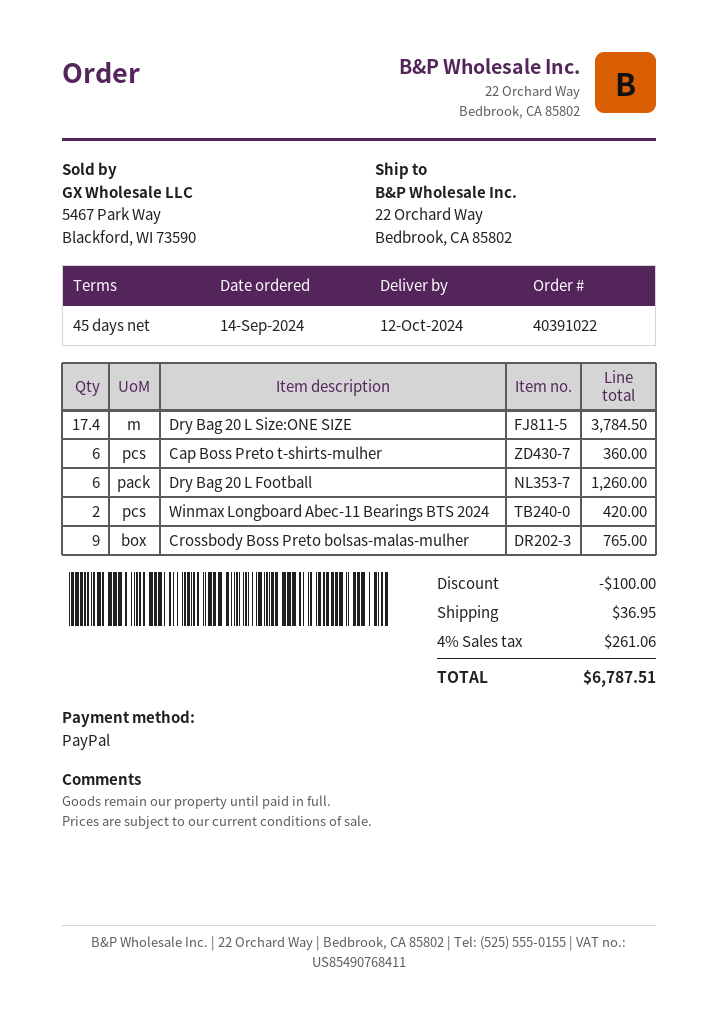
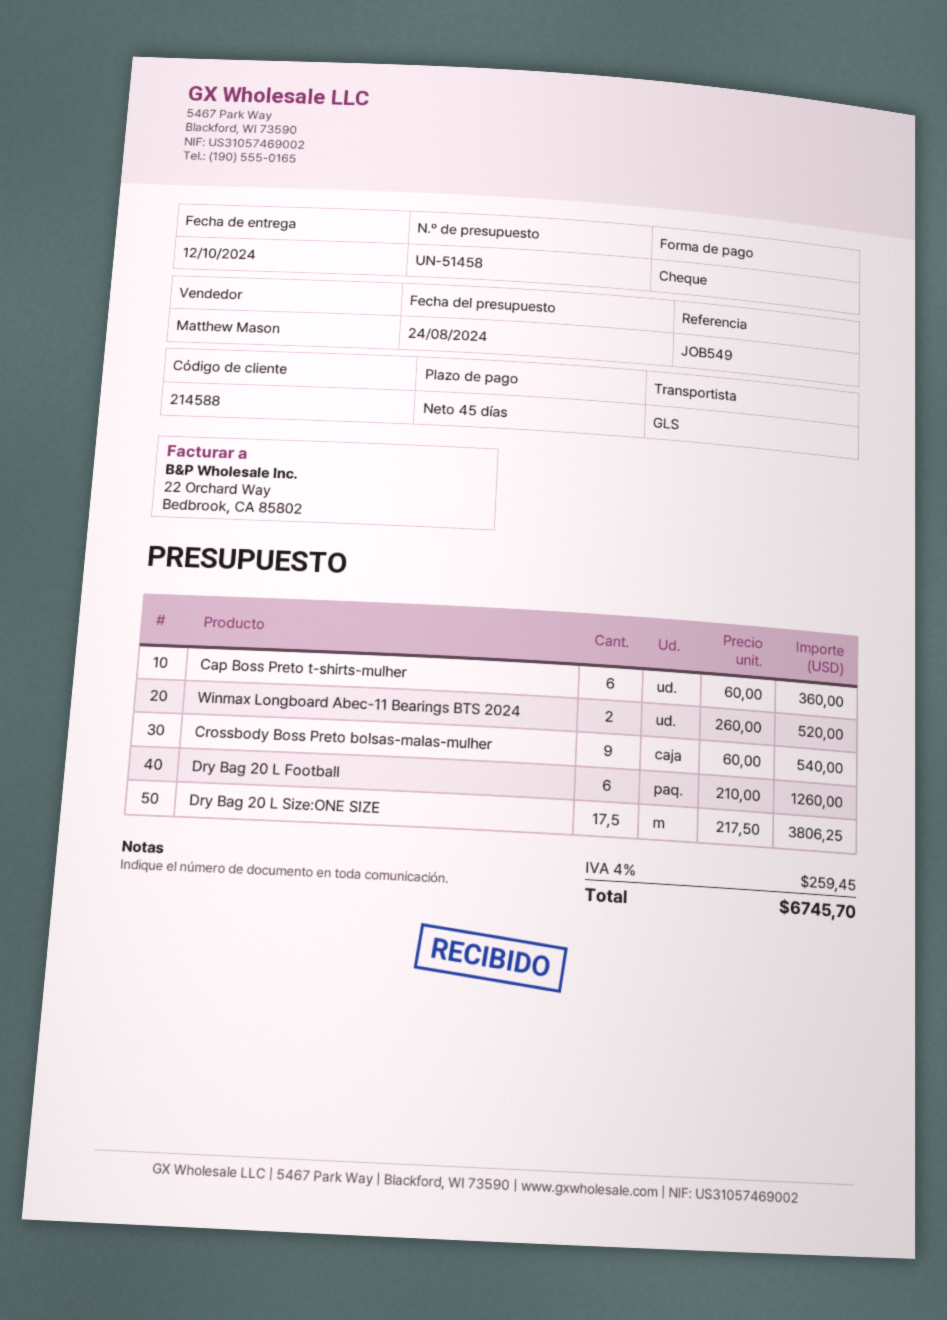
payment method: PayPal -> cheque
Dry Bag 20 L Size:ONE SIZE: 17.4 for 3784.50 -> 17.5 for 3806.25
Winmax Longboard Abec-11 Bearings BTS 2024: 2 for 420.00 -> 2 for 520.00
Crossbody Boss Preto bolsas-malas-mulher: 9 for 765.00 -> 9 for 540.00
discount: 100.00 -> none
shipping: 36.95 -> none
tax: 4% = 261.06 -> 4% = 259.45
total: 6787.51 -> 6745.70

